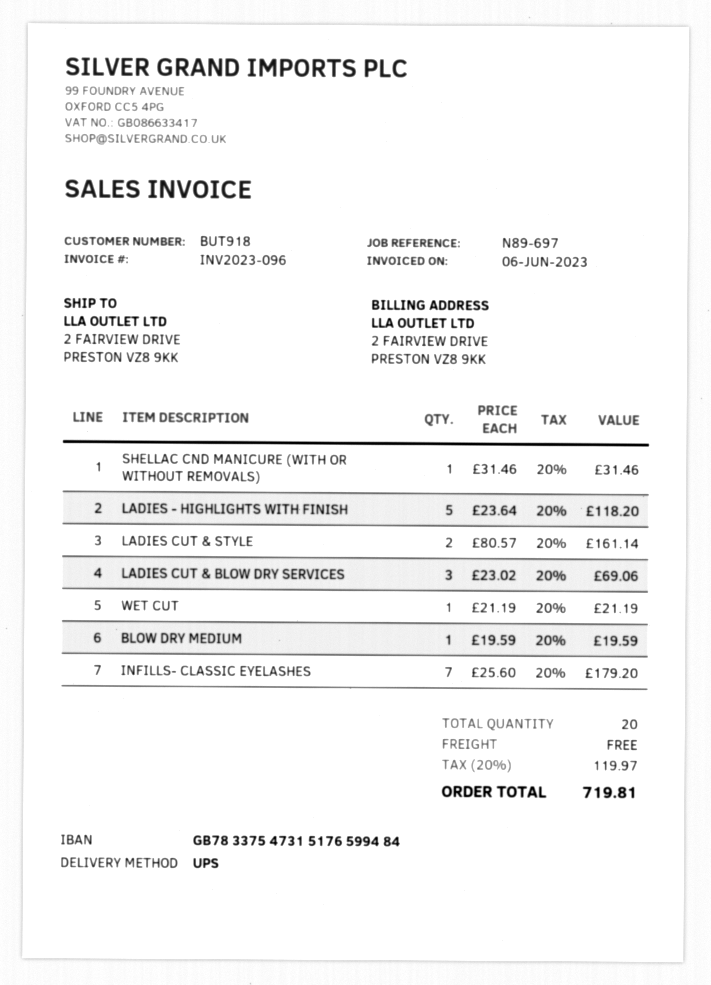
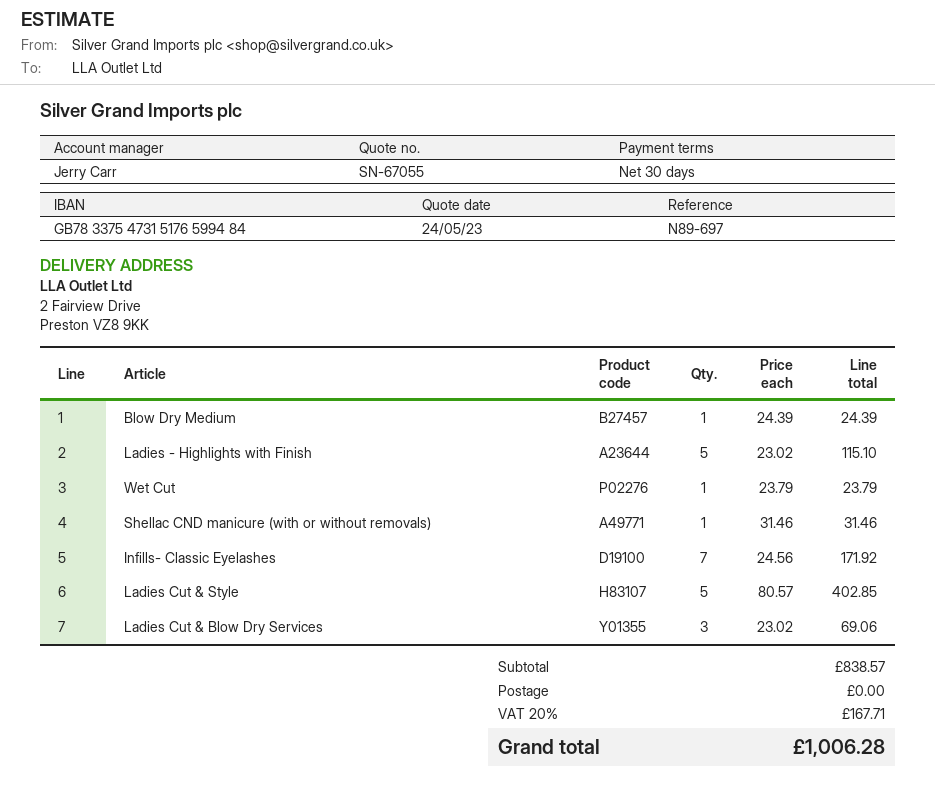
LADIES - HIGHLIGHTS WITH FINISH: 5 x 23.64 = 118.20 -> 5 x 23.02 = 115.10
LADIES CUT & STYLE: 2 x 80.57 = 161.14 -> 5 x 80.57 = 402.85
WET CUT: 1 x 21.19 = 21.19 -> 1 x 23.79 = 23.79
BLOW DRY MEDIUM: 1 x 19.59 = 19.59 -> 1 x 24.39 = 24.39
INFILLS- CLASSIC EYELASHES: 7 x 25.60 = 179.20 -> 7 x 24.56 = 171.92
tax: 20% = 119.97 -> 20% = 167.71
total: 719.81 -> 1006.28

